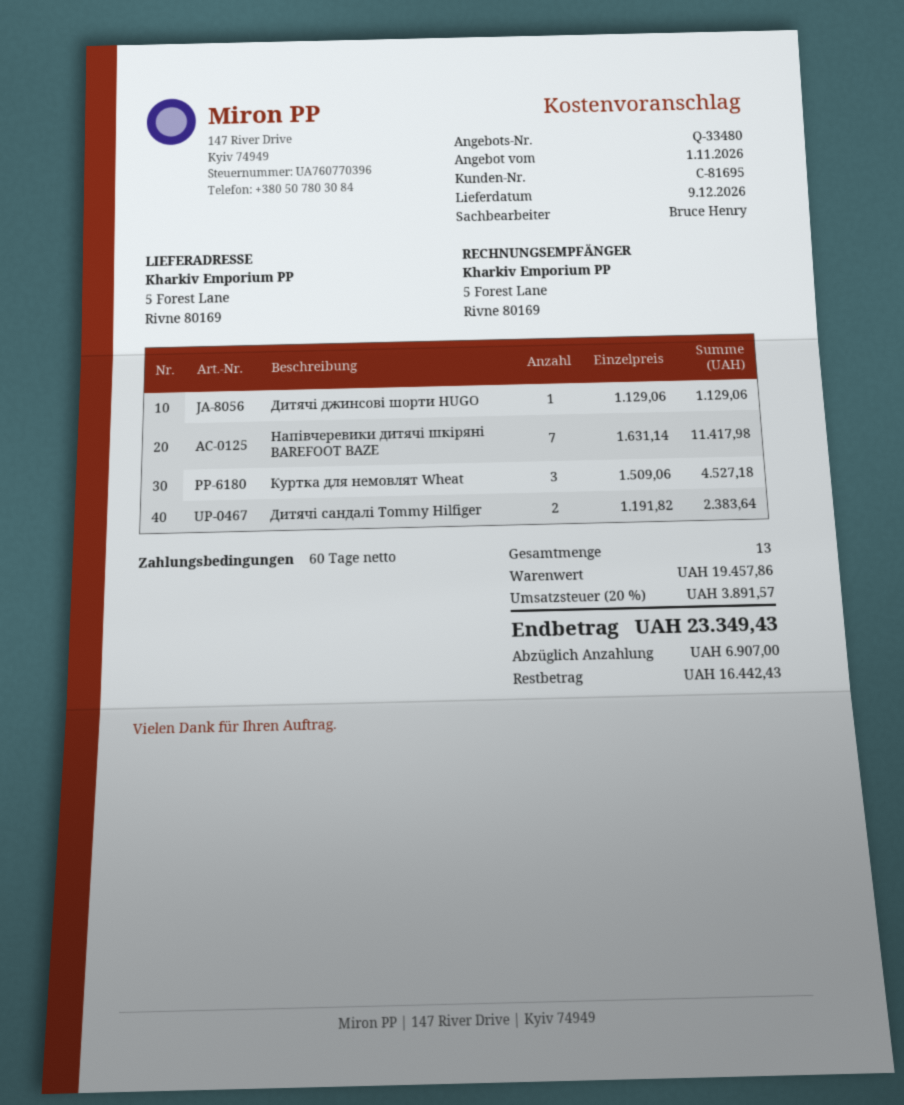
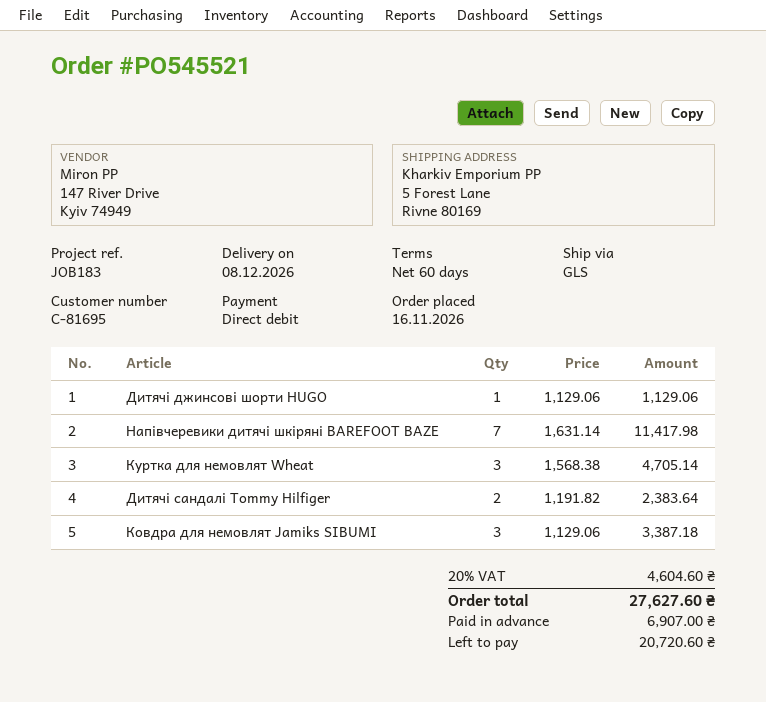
delivery date: 2026-12-09 -> 2026-12-08
Куртка для немовлят Wheat: 3 x 1509.06 = 4527.18 -> 3 x 1568.38 = 4705.14
Ковдра для немовлят Jamiks SIBUMI: none -> 3 x 1129.06 = 3387.18
tax: 20% = 3891.57 -> 20% = 4604.60
total: 23349.43 -> 27627.60
balance: 16442.43 -> 20720.60

